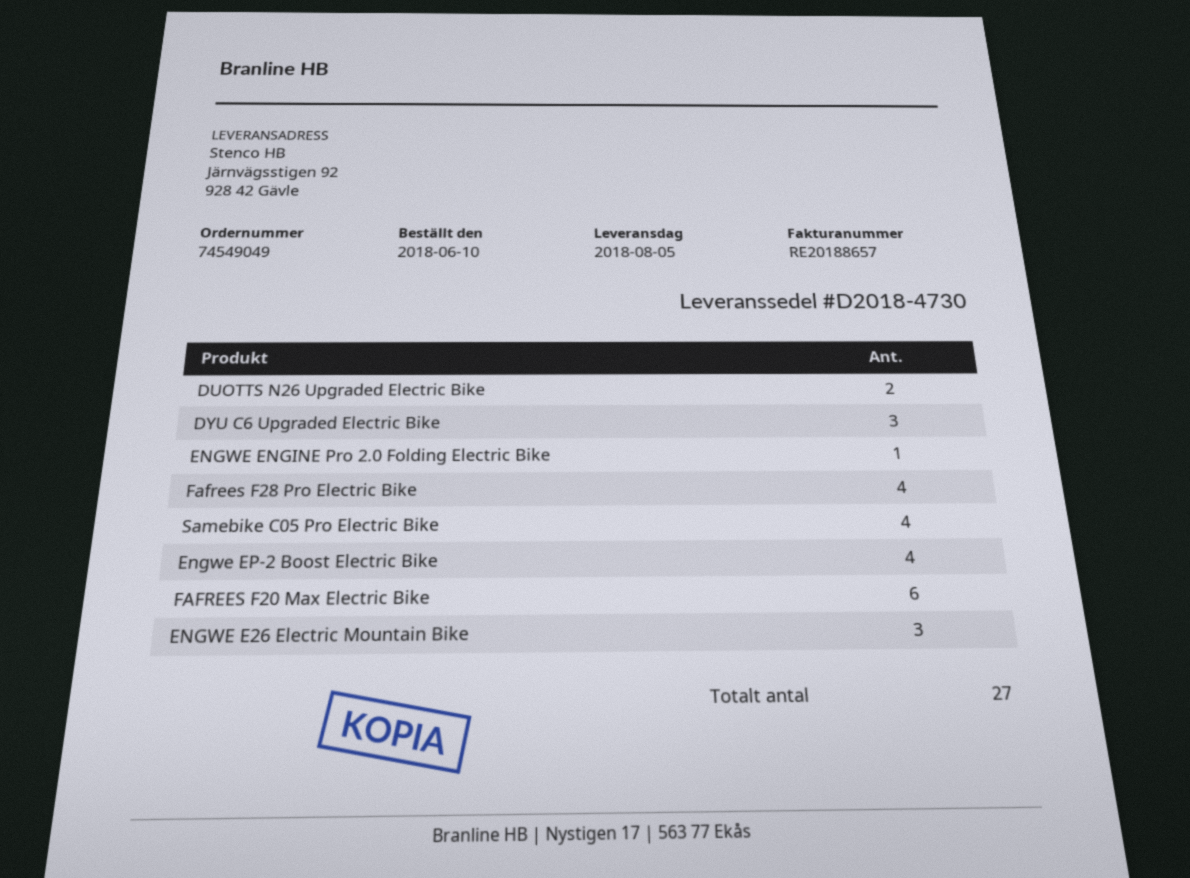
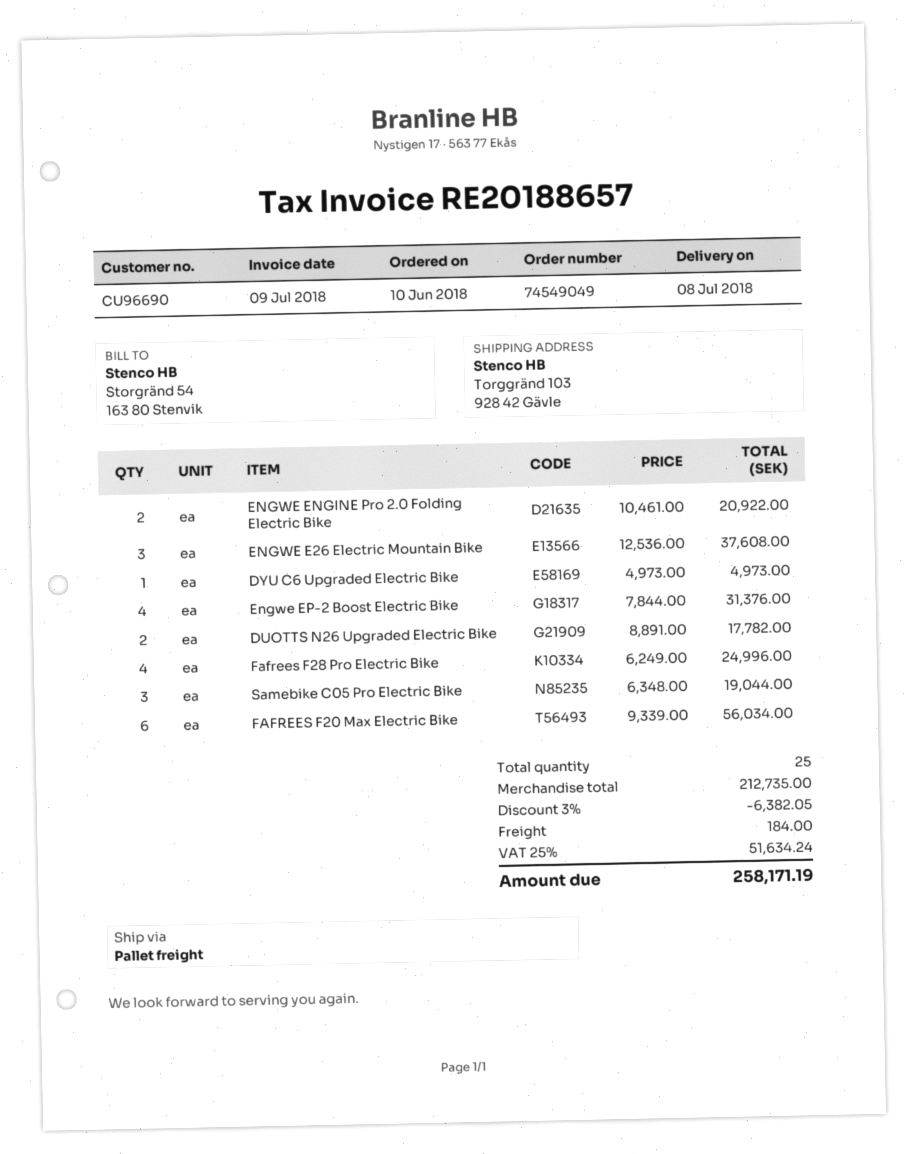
delivery date: 2018-08-05 -> 2018-07-08
ship to: Järnvägsstigen 92, 928 42 Gävle -> Torggränd 103, 928 42 Gävle
DYU C6 Upgraded Electric Bike: 3 -> 1
ENGWE ENGINE Pro 2.0 Folding Electric Bike: 1 -> 2
Samebike C05 Pro Electric Bike: 4 -> 3
total quantity: 27 -> 25

